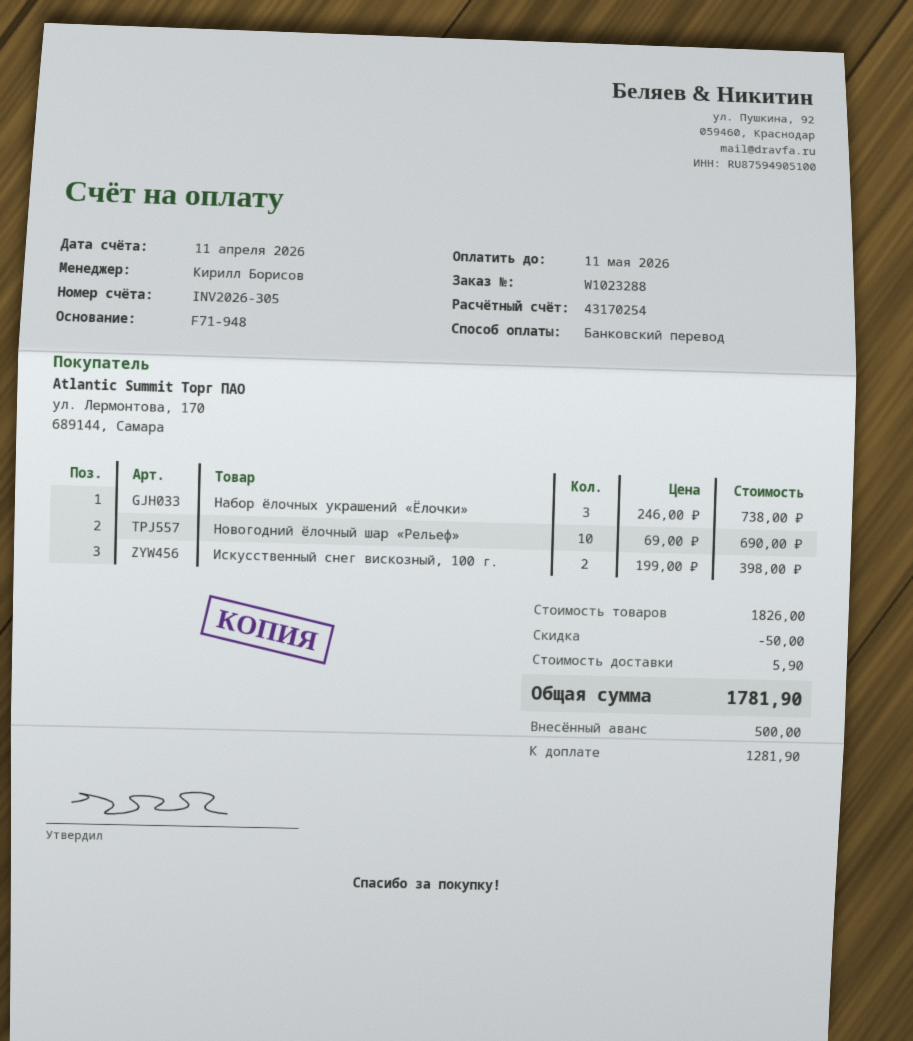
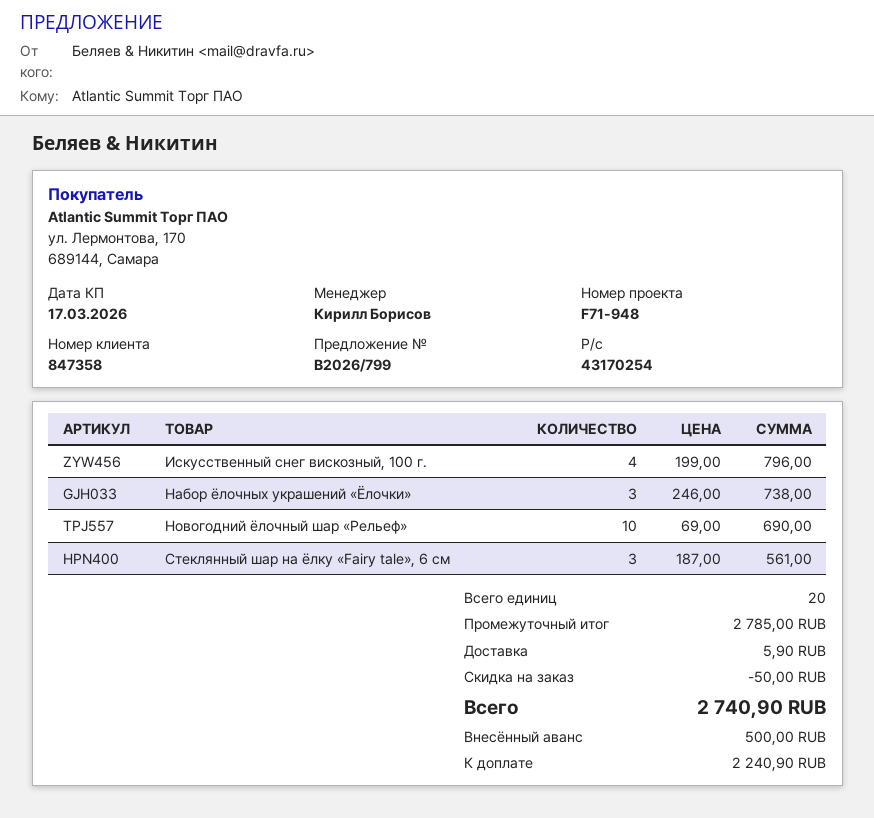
Искусственный снег вискозный, 100 г.: 2 x 199.00 = 398.00 -> 4 x 199.00 = 796.00
Стеклянный шар на ёлку «Fairy tale», 6 см: none -> 3 x 187.00 = 561.00
subtotal: 1826.00 -> 2785.00
total: 1781.90 -> 2740.90
balance: 1281.90 -> 2240.90

